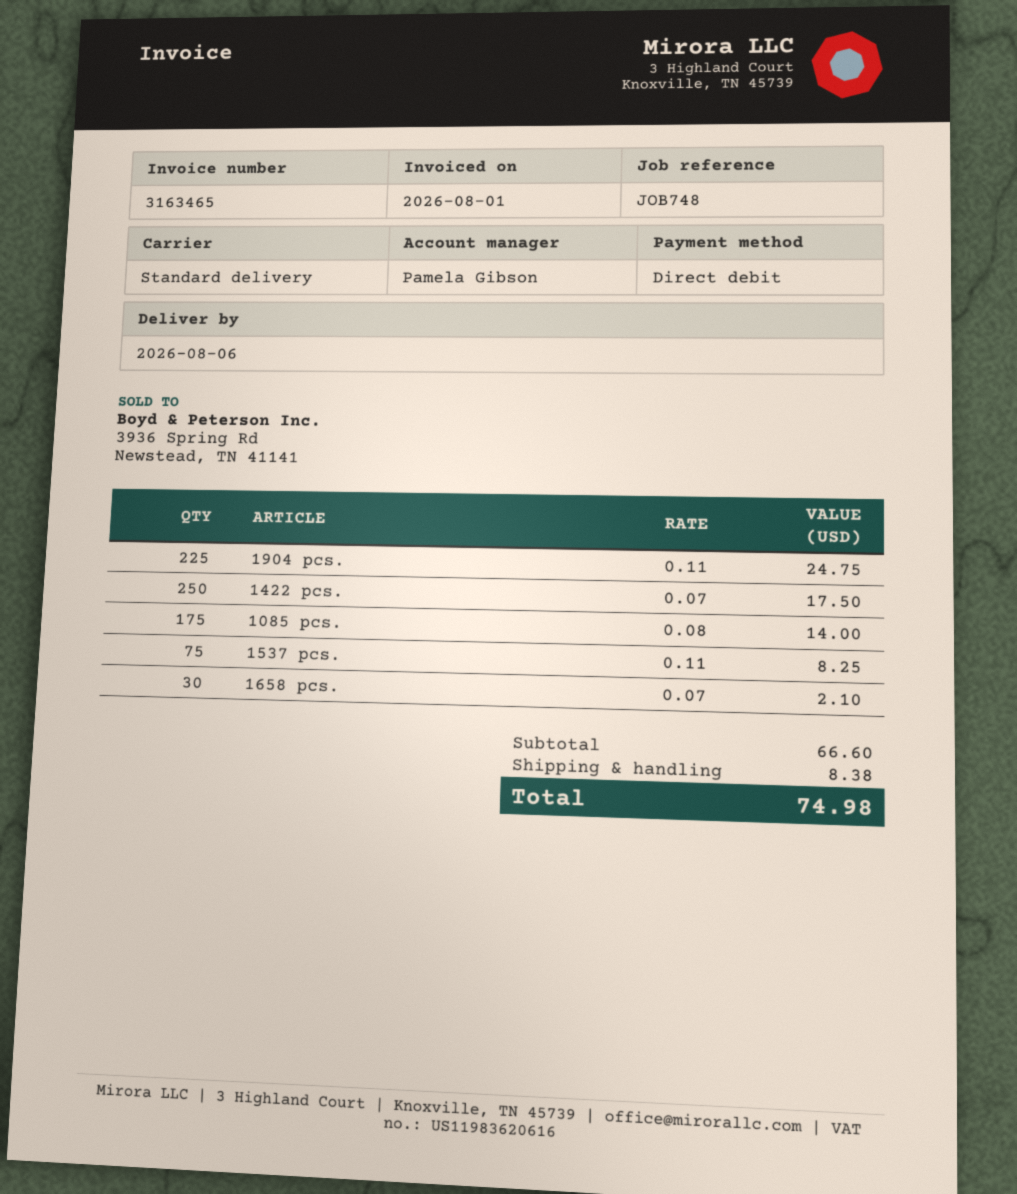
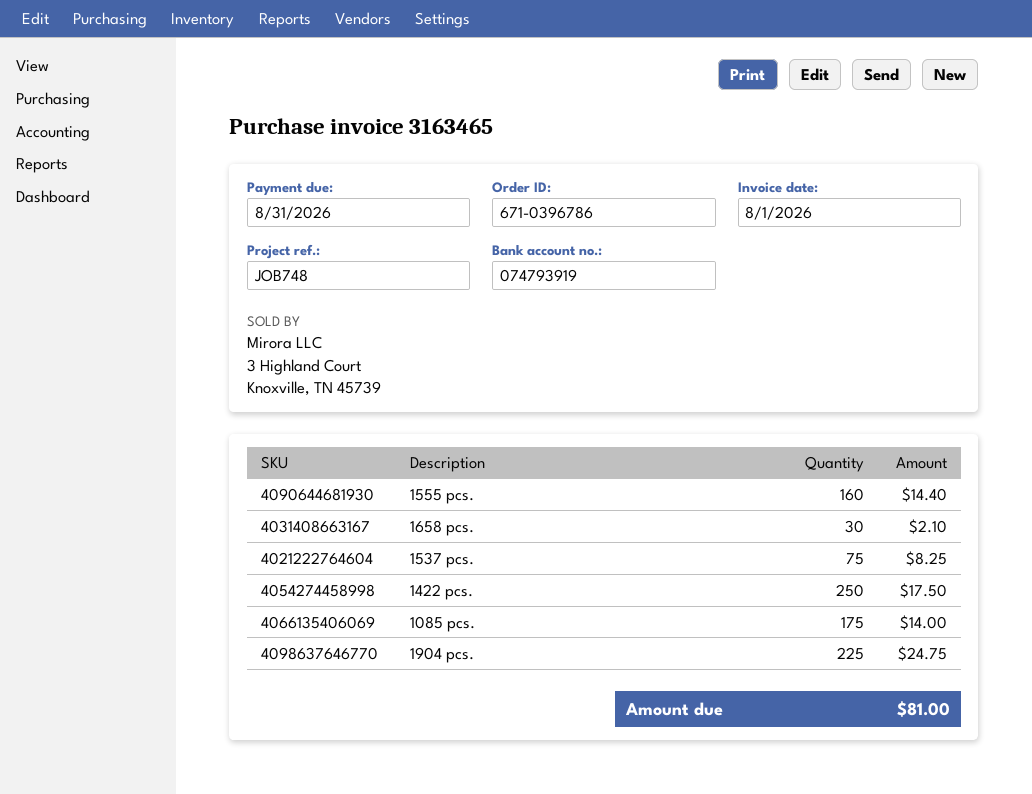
1555 pcs.: none -> 160 for 14.40
shipping: 8.38 -> none
total: 74.98 -> 81.00

